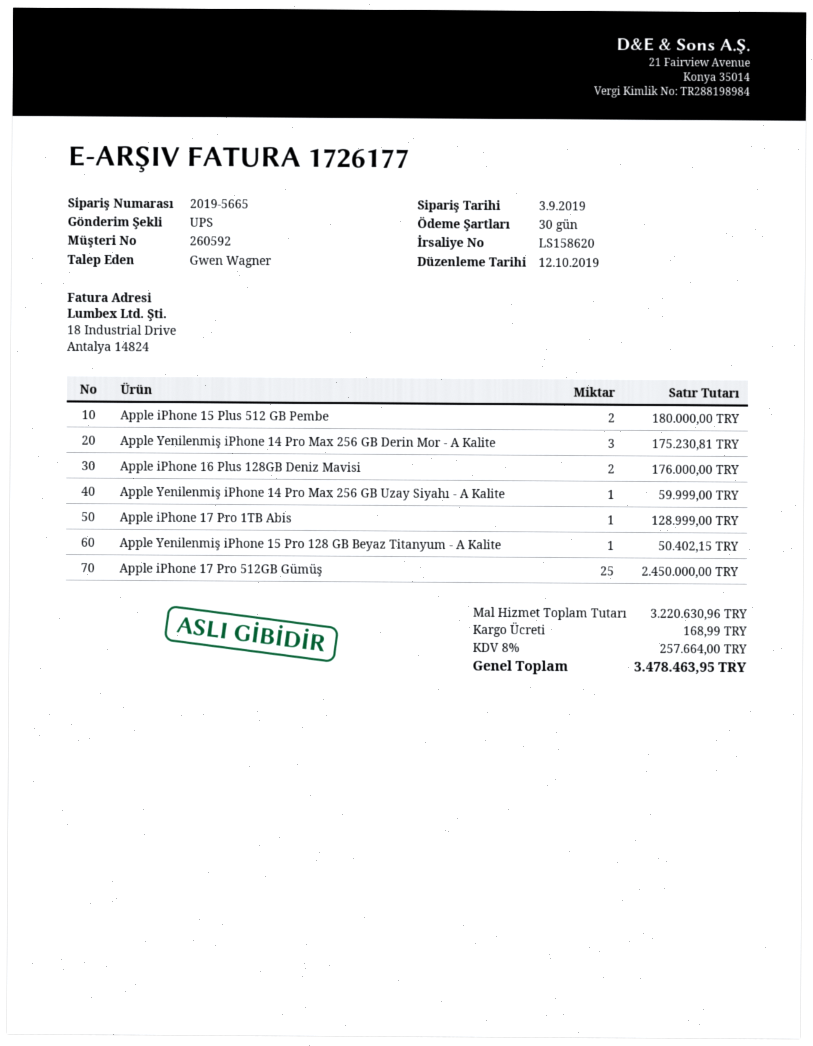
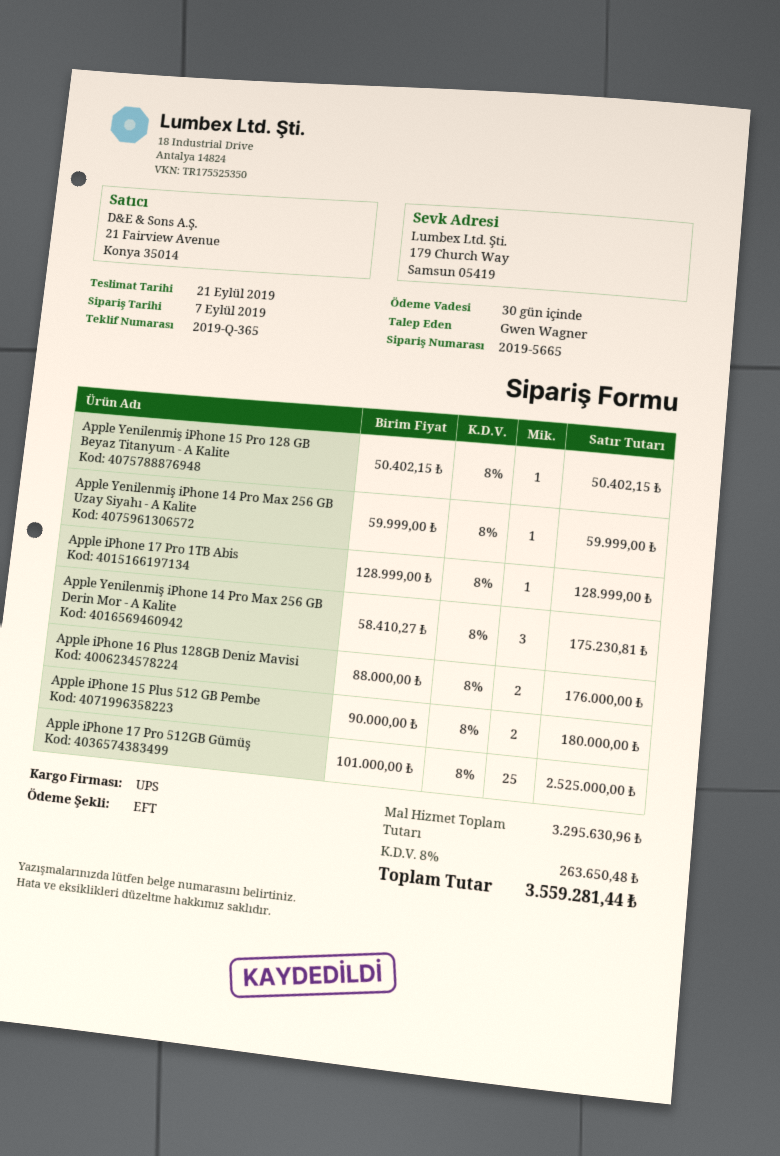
order date: 2019-09-03 -> 2019-09-07
Apple iPhone 17 Pro 512GB Gümüş: 25 for 2450000.00 -> 25 for 2525000.00
subtotal: 3220630.96 -> 3295630.96
shipping: 168.99 -> none
tax: 8% = 257664.00 -> 8% = 263650.48
total: 3478463.95 -> 3559281.44

